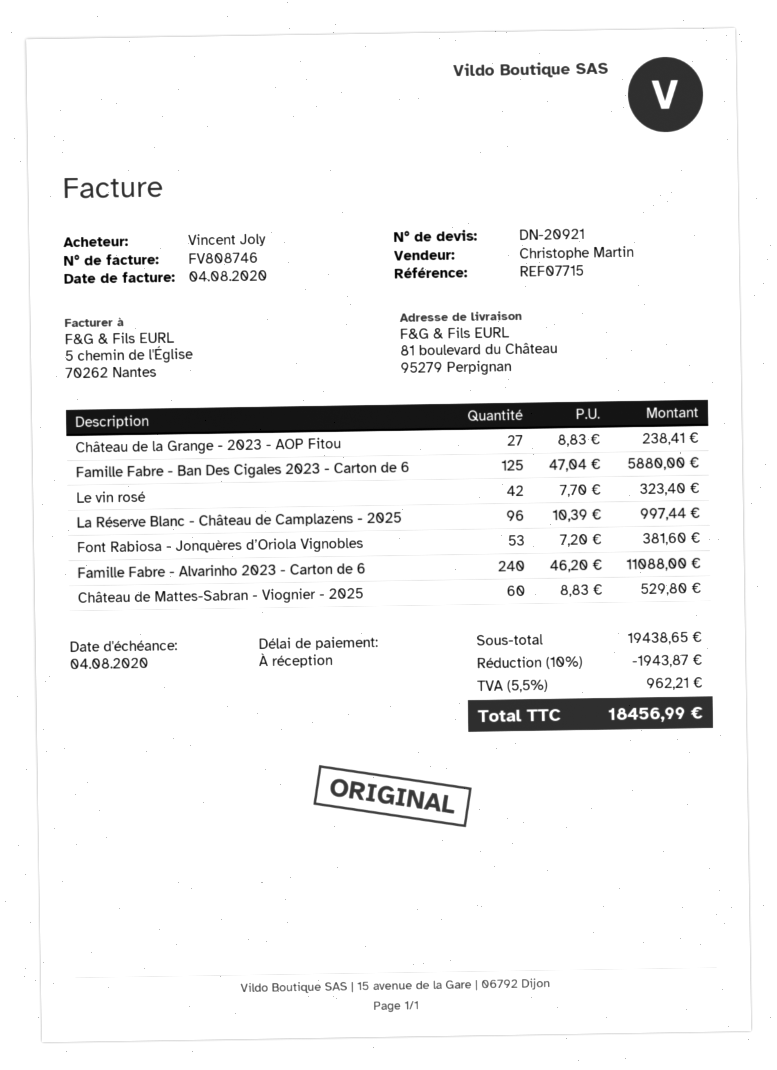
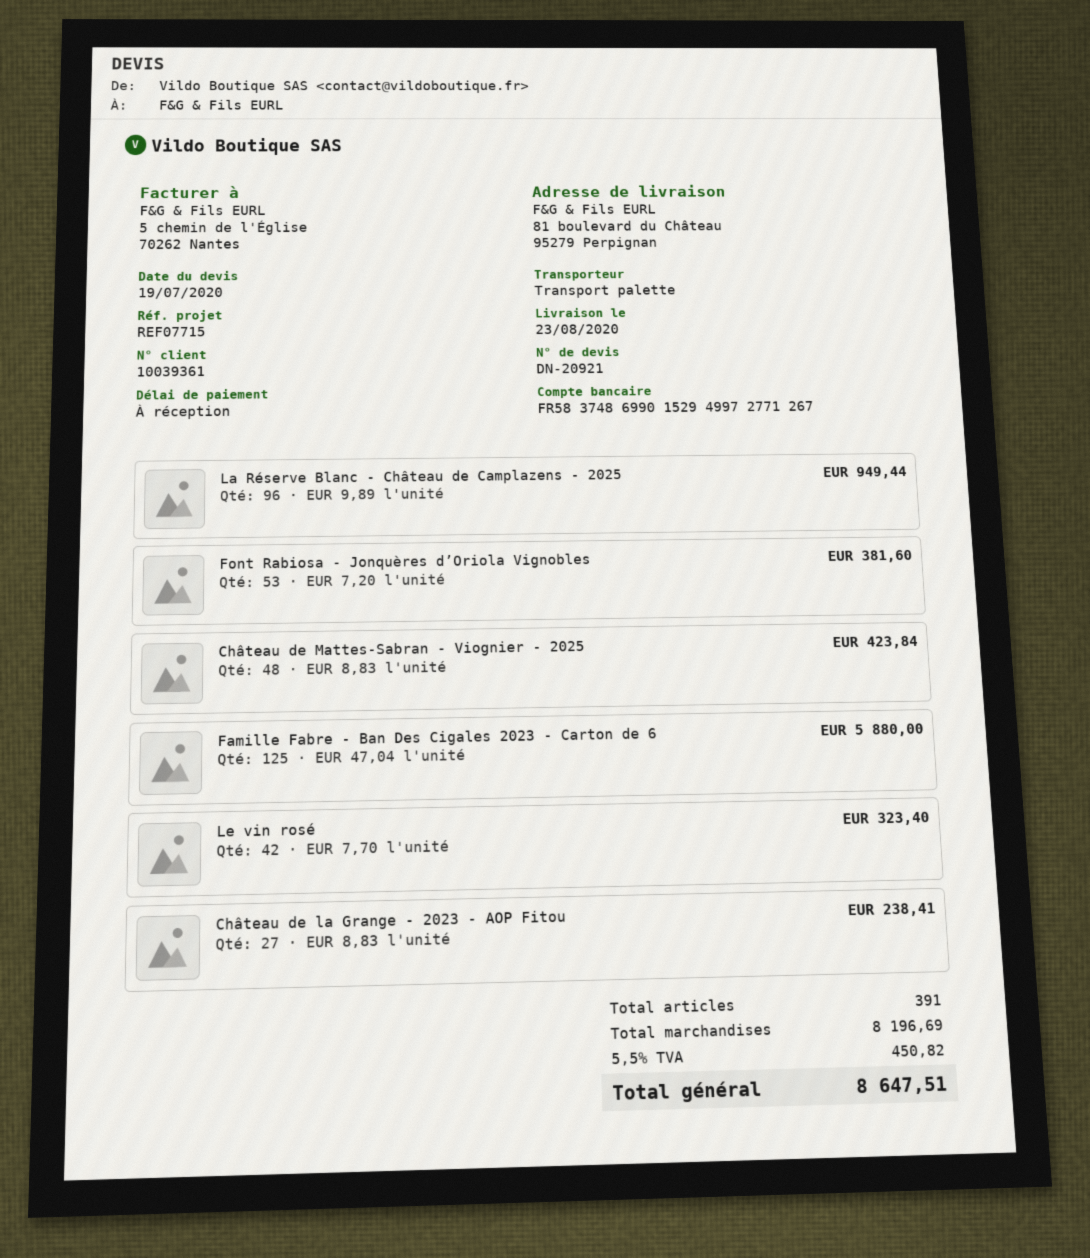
La Réserve Blanc - Château de Camplazens - 2025: 96 x 10.39 = 997.44 -> 96 x 9.89 = 949.44
Famille Fabre - Alvarinho 2023 - Carton de 6: 240 x 46.20 = 11088.00 -> none
Château de Mattes-Sabran - Viognier - 2025: 60 x 8.83 = 529.80 -> 48 x 8.83 = 423.84
subtotal: 19438.65 -> 8196.69
discount: 10% = 1943.87 -> none
tax: 5.5% = 962.21 -> 5.5% = 450.82
total: 18456.99 -> 8647.51

